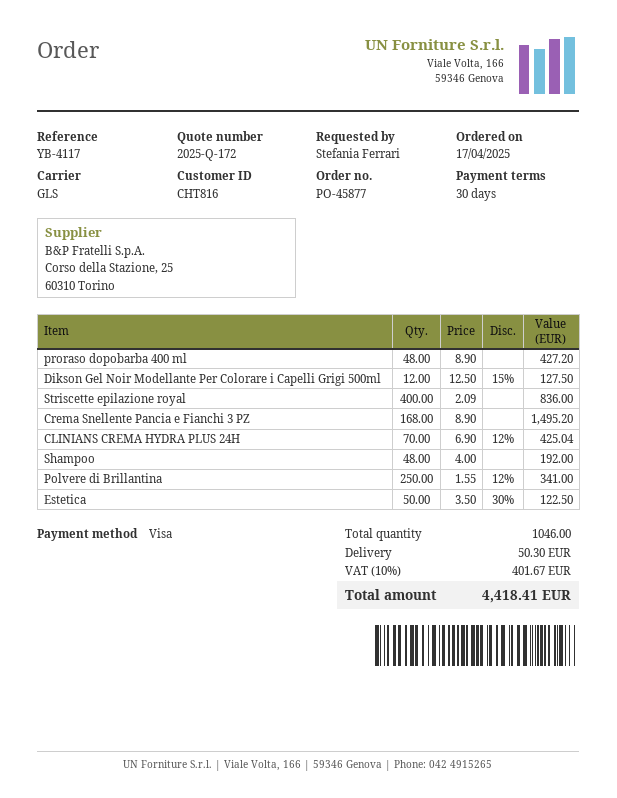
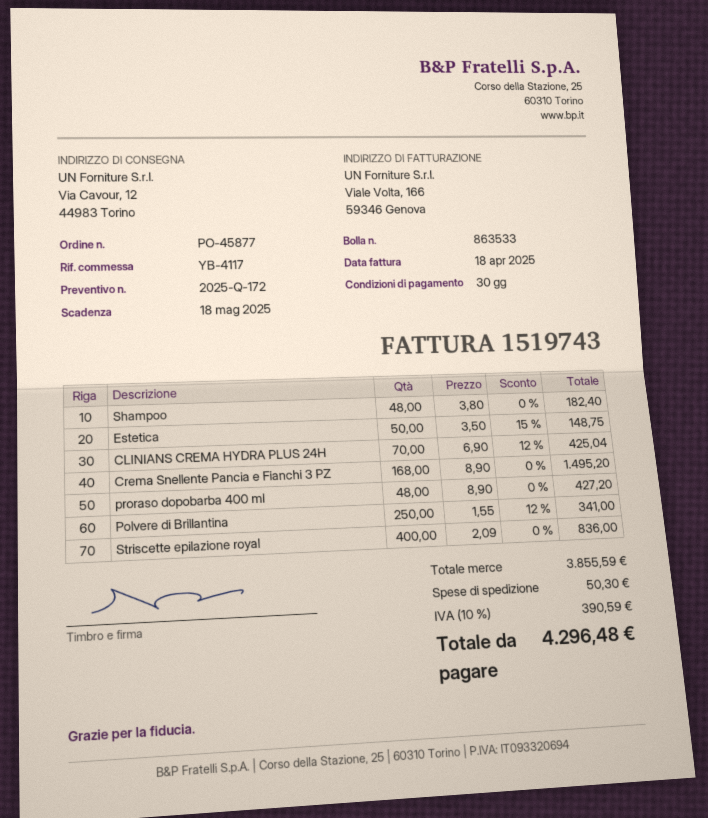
Dikson Gel Noir Modellante Per Colorare i Capelli Grigi 500ml: 12 x 12.50 - 15% = 127.50 -> none
Shampoo: 48 x 4.00 = 192.00 -> 48 x 3.80 = 182.40
Estetica: 50 x 3.50 - 30% = 122.50 -> 50 x 3.50 - 15% = 148.75
tax: 10% = 401.67 -> 10% = 390.59
total: 4418.41 -> 4296.48

